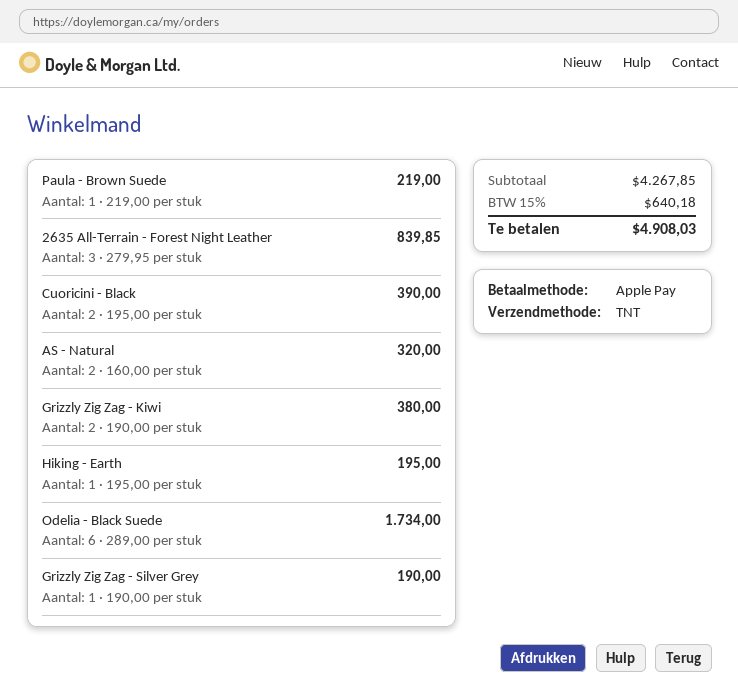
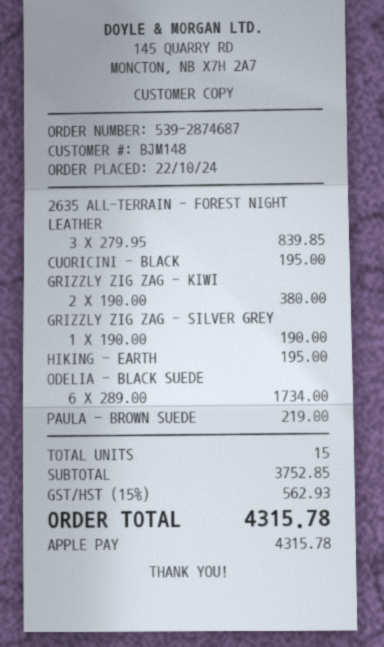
Cuoricini - Black: 2 x 195.00 = 390.00 -> 1 x 195.00 = 195.00
AS - Natural: 2 x 160.00 = 320.00 -> none
subtotal: 4267.85 -> 3752.85
tax: 15% = 640.18 -> 15% = 562.93
total: 4908.03 -> 4315.78

